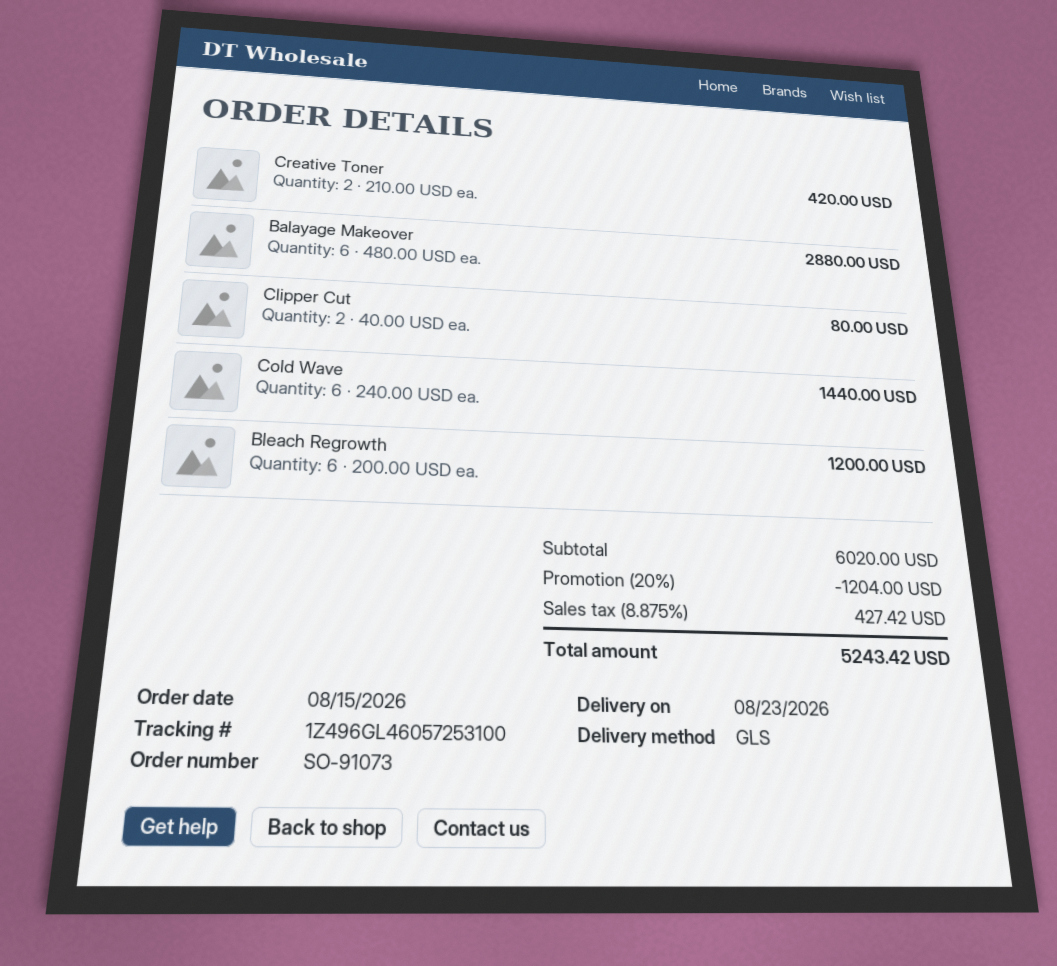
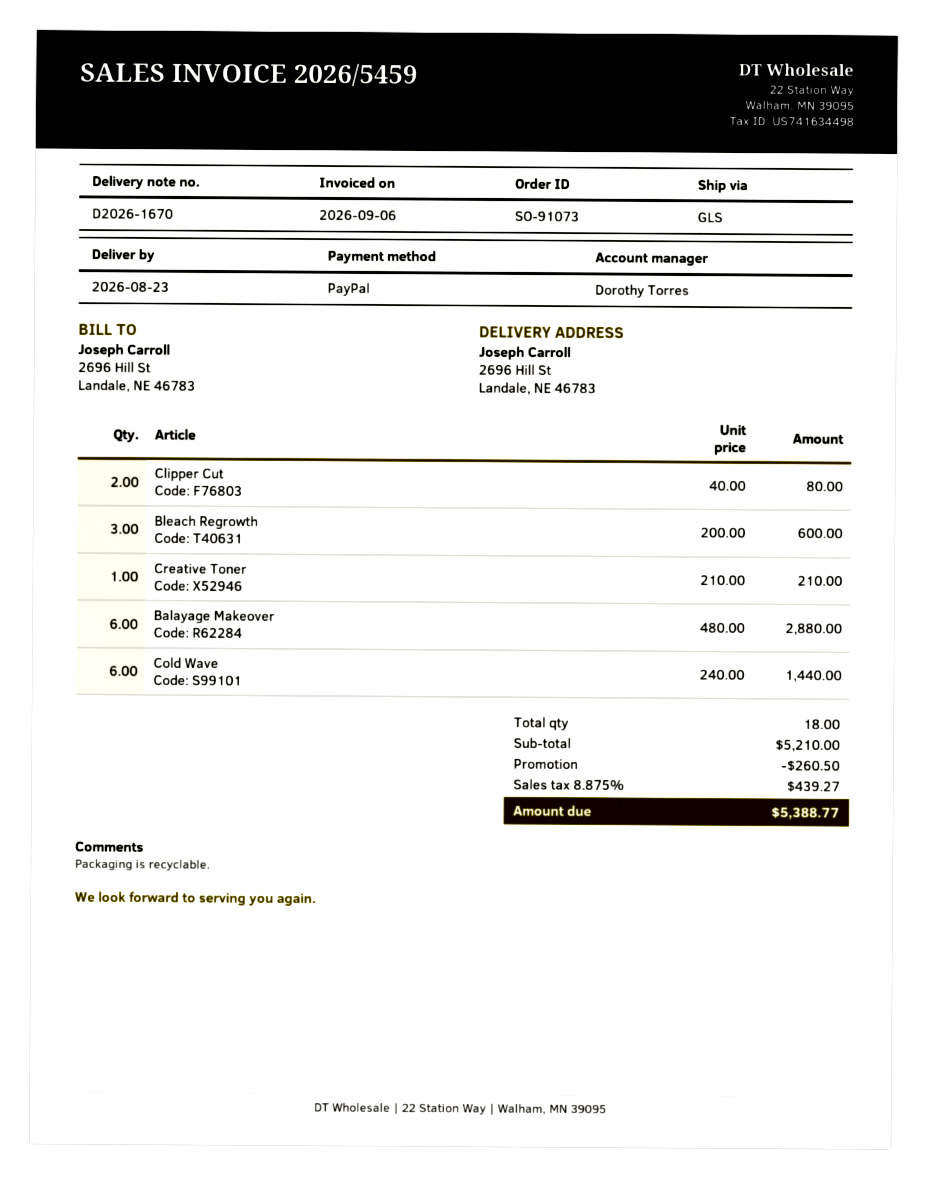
Creative Toner: 2 x 210.00 = 420.00 -> 1 x 210.00 = 210.00
Bleach Regrowth: 6 x 200.00 = 1200.00 -> 3 x 200.00 = 600.00
subtotal: 6020.00 -> 5210.00
discount: 1204.00 -> 260.50
tax: 8.875% = 427.42 -> 8.875% = 439.27
total: 5243.42 -> 5388.77

